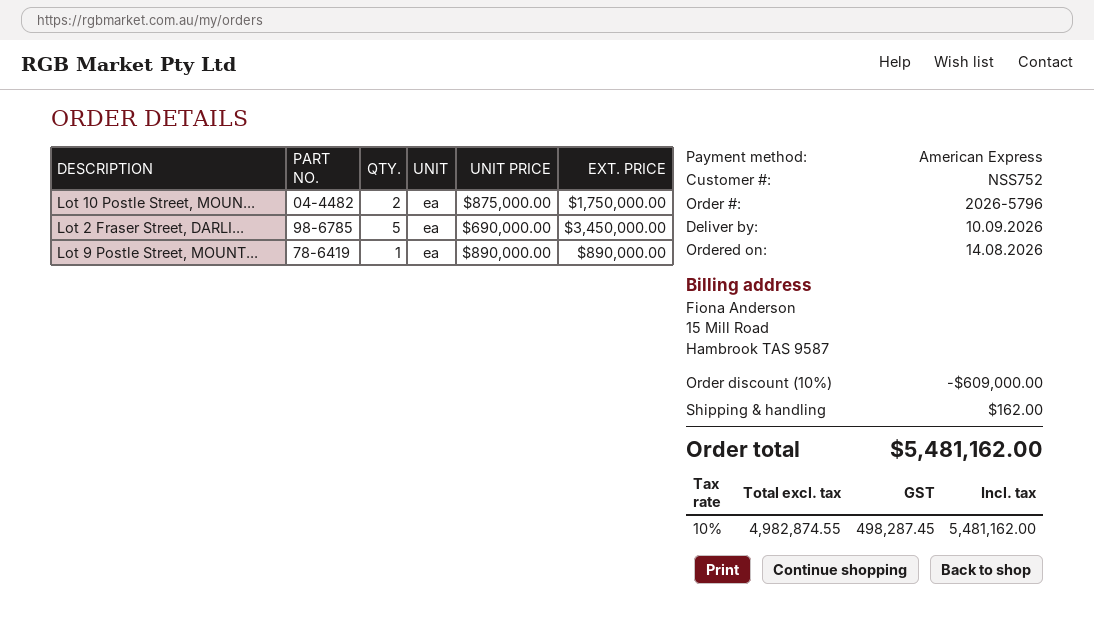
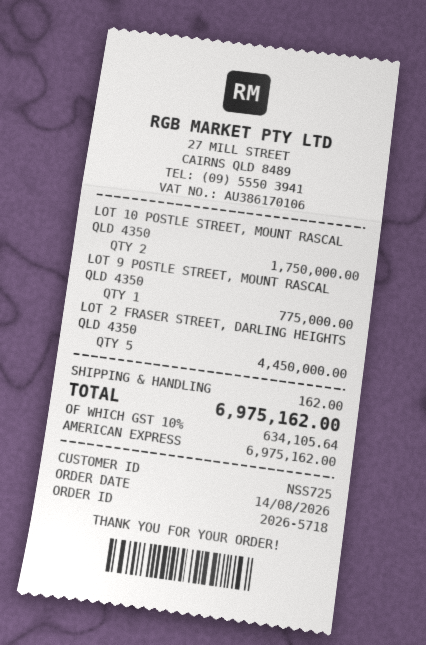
order number: 2026-5796 -> 2026-5718
customer number: NSS752 -> NSS725
Lot 2 Fraser Street, DARLI...: 5 for 3450000.00 -> 5 for 4450000.00
Lot 9 Postle Street, MOUNT...: 1 for 890000.00 -> 1 for 775000.00
discount: 10% = 609000.00 -> none
tax: 10% = 498287.45 -> 10% = 634105.64
total: 5481162.00 -> 6975162.00

